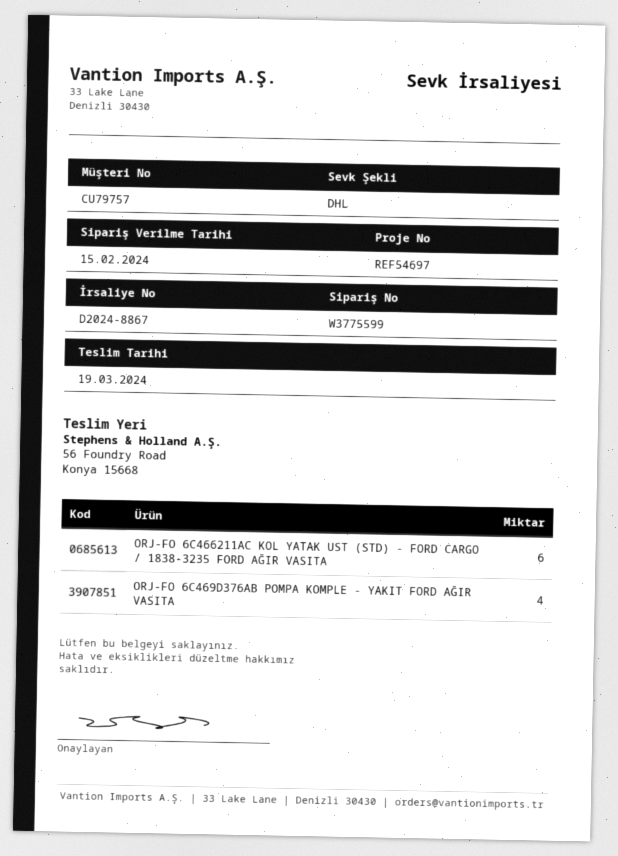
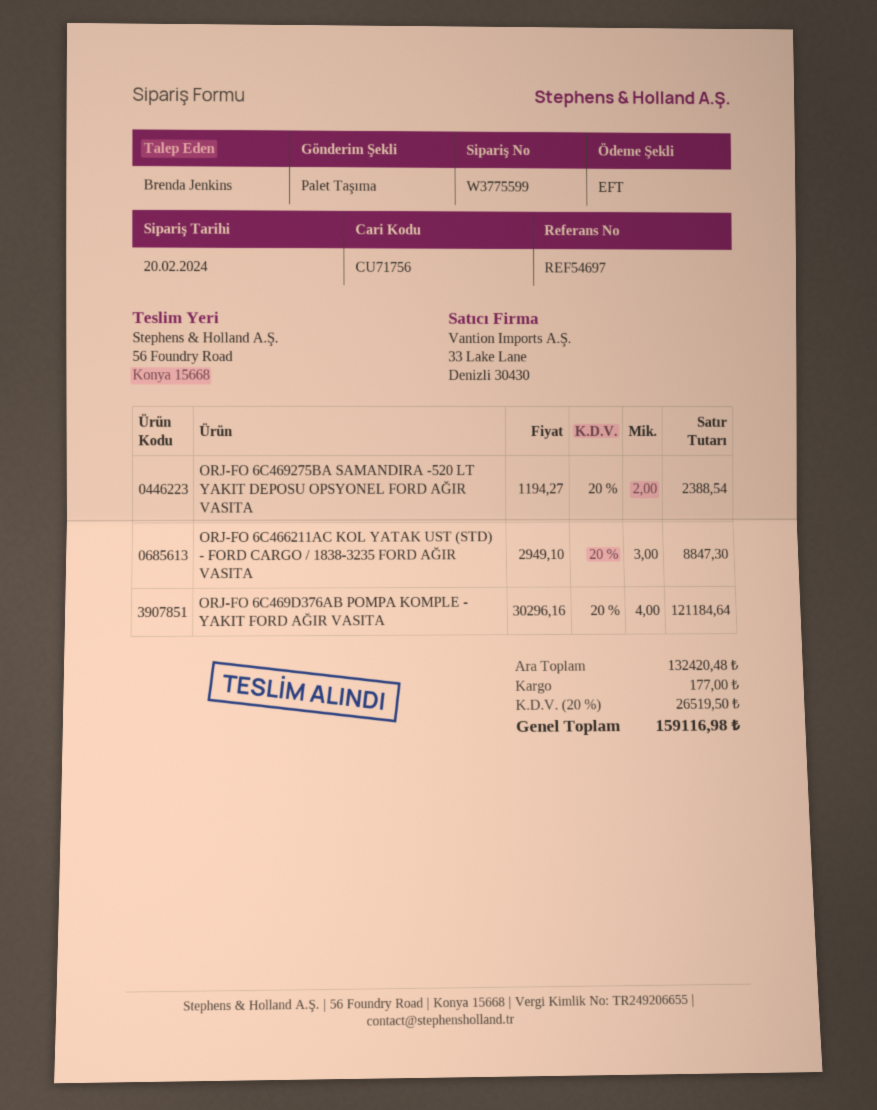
order date: 2024-02-15 -> 2024-02-20
customer number: CU79757 -> CU71756
shipping method: DHL -> pallet freight
ORJ-FO 6C466211AC KOL YATAK UST (STD) - FORD CARGO / 1838-3235 FORD AĞIR VASITA: 6 -> 3
ORJ-FO 6C469275BA SAMANDIRA -520 LT YAKIT DEPOSU OPSYONEL FORD AĞIR VASITA: none -> 2

